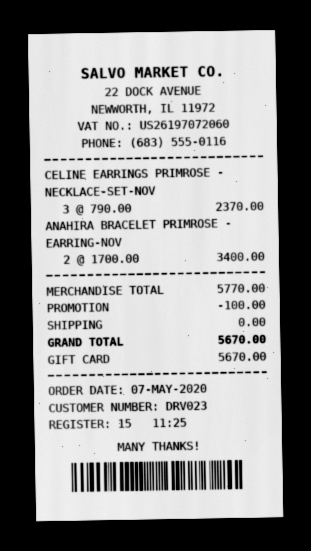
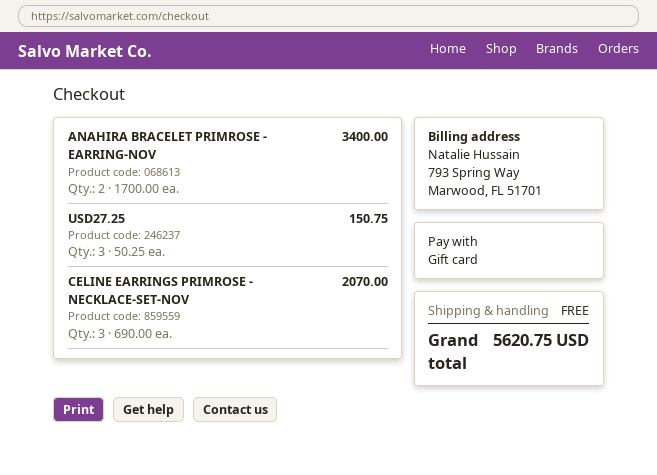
CELINE EARRINGS PRIMROSE - NECKLACE-SET-NOV: 3 x 790.00 = 2370.00 -> 3 x 690.00 = 2070.00
USD27.25: none -> 3 x 50.25 = 150.75
discount: 100.00 -> none
total: 5670.00 -> 5620.75

